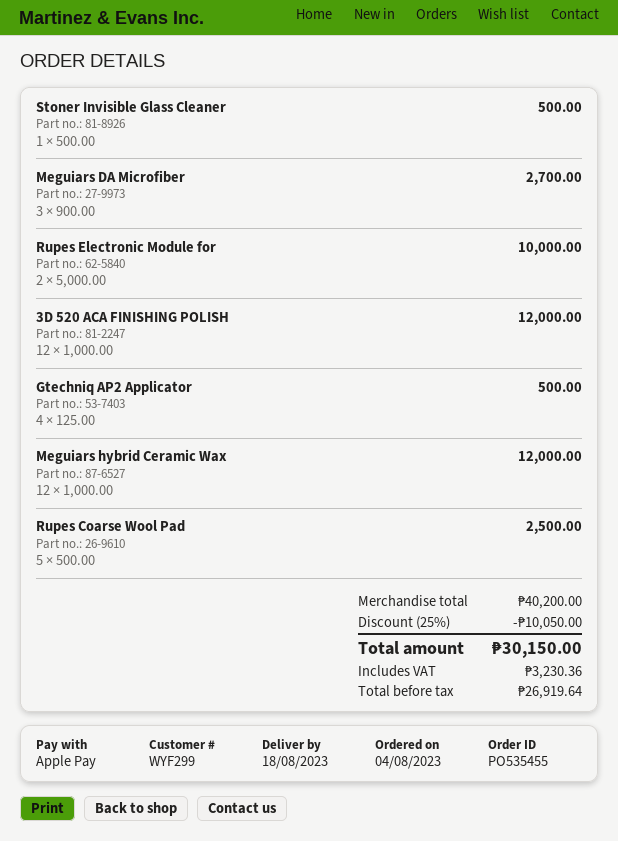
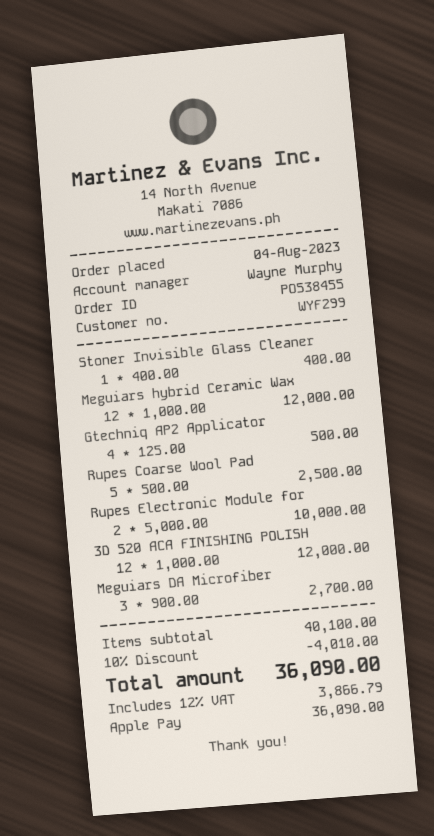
order number: PO535455 -> PO538455
Stoner Invisible Glass Cleaner: 1 x 500.00 = 500.00 -> 1 x 400.00 = 400.00
subtotal: 40200.00 -> 40100.00
discount: 25% = 10050.00 -> 10% = 4010.00
tax: 3230.36 -> 3866.79
total: 30150.00 -> 36090.00

